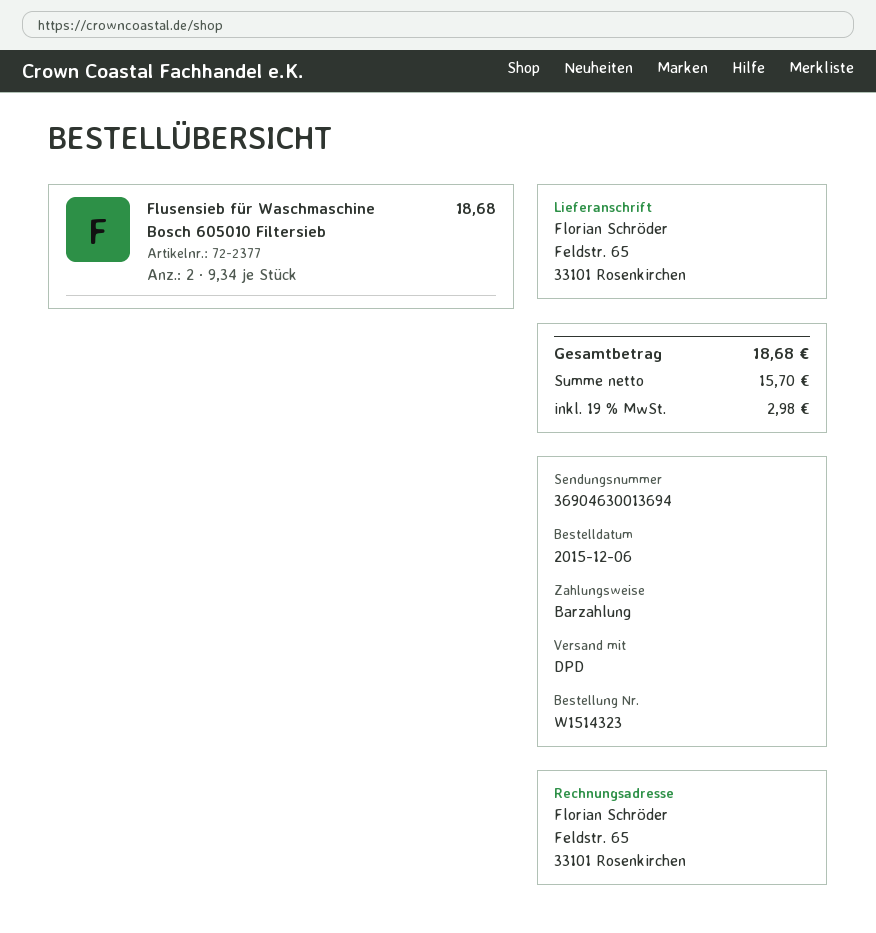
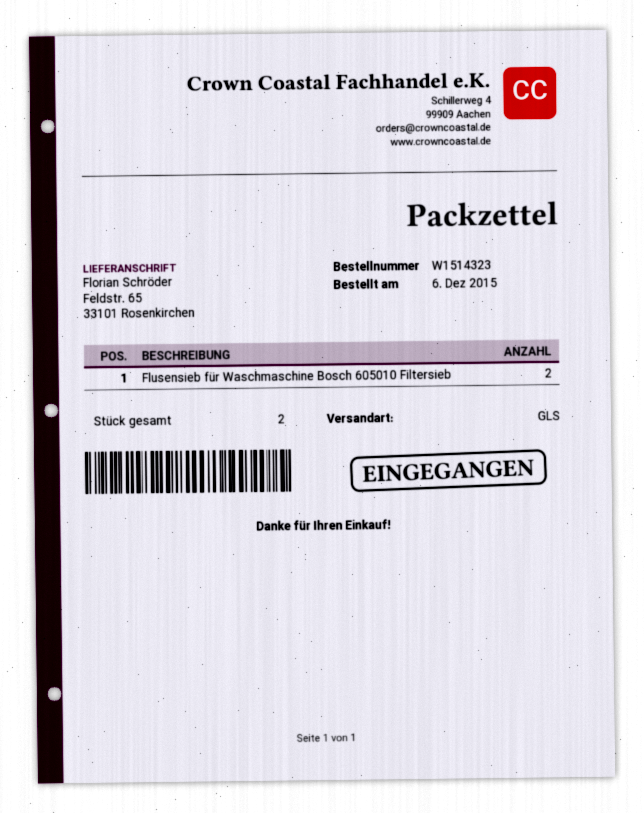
shipping method: DPD -> GLS

